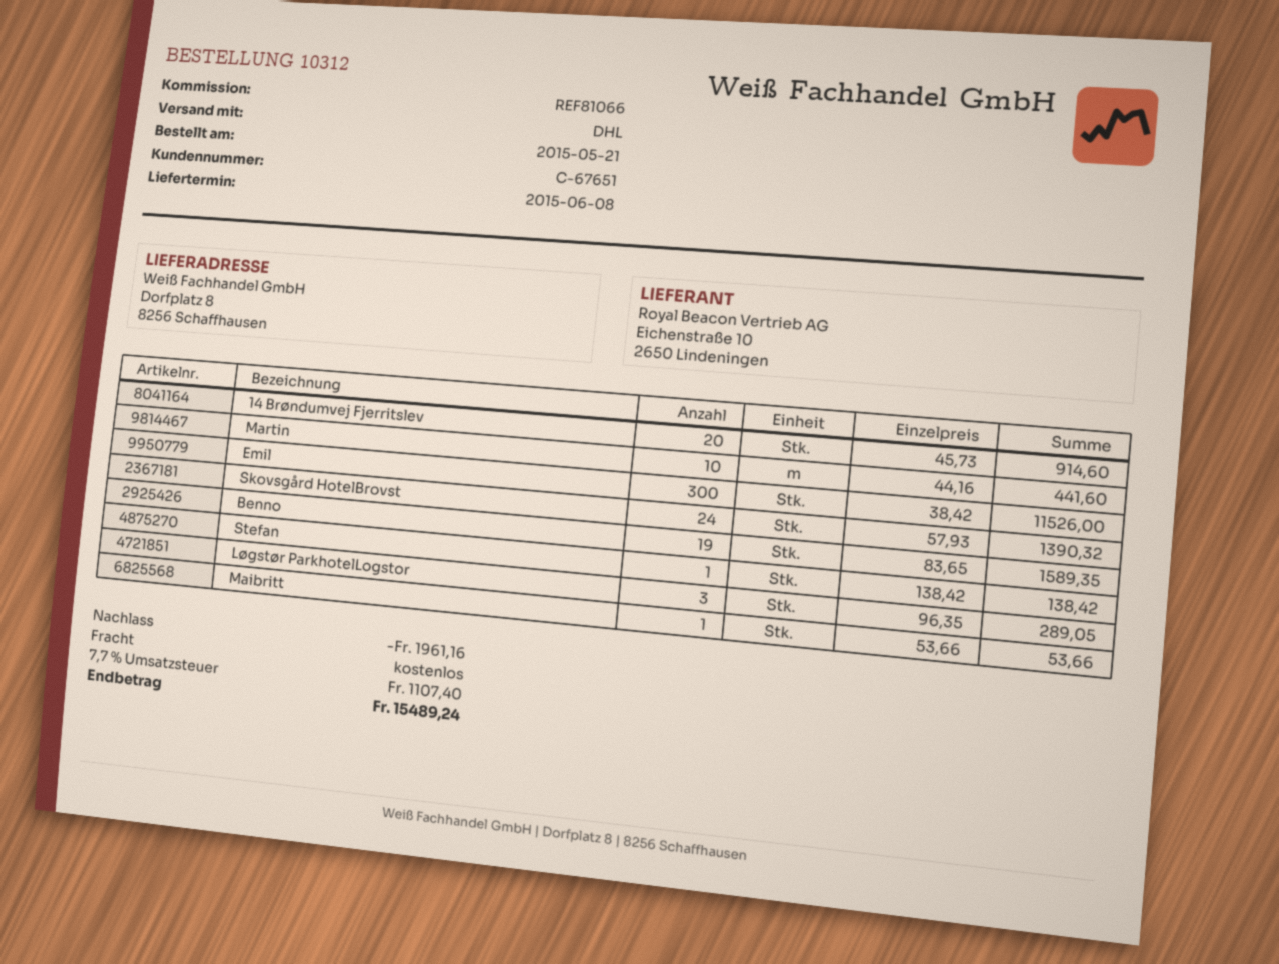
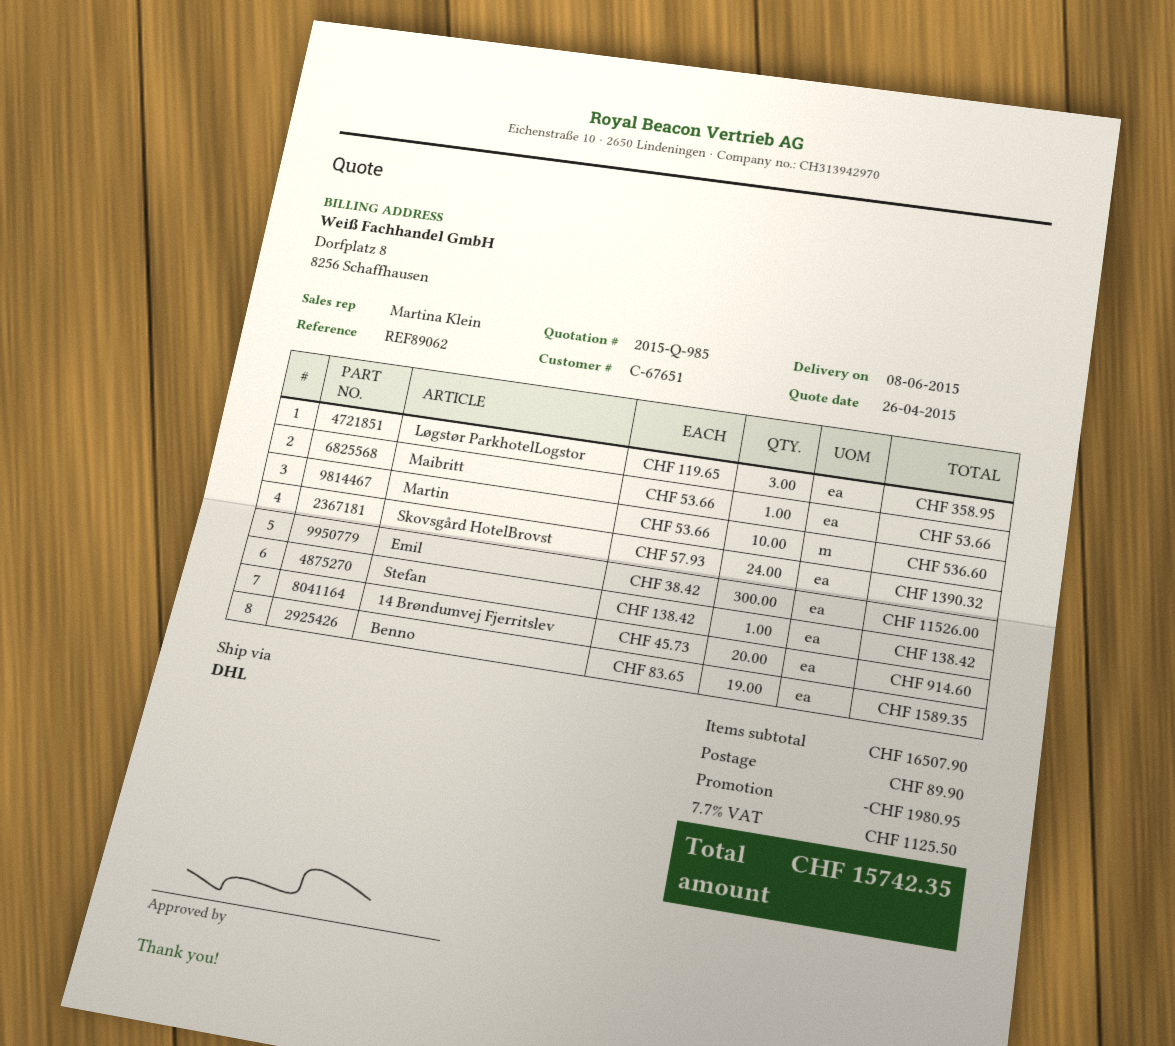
reference: REF81066 -> REF89062
Martin: 10 x 44.16 = 441.60 -> 10 x 53.66 = 536.60
Løgstør ParkhotelLogstor: 3 x 96.35 = 289.05 -> 3 x 119.65 = 358.95
discount: 1961.16 -> 1980.95
shipping: 0.00 -> 89.90
tax: 7.7% = 1107.40 -> 7.7% = 1125.50
total: 15489.24 -> 15742.35

